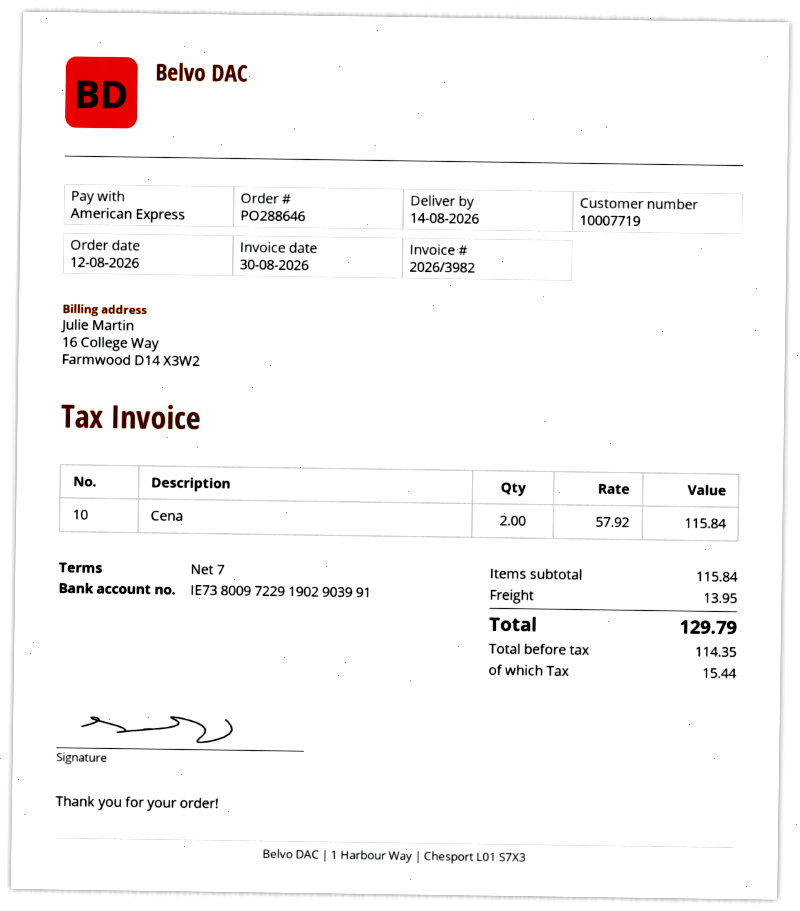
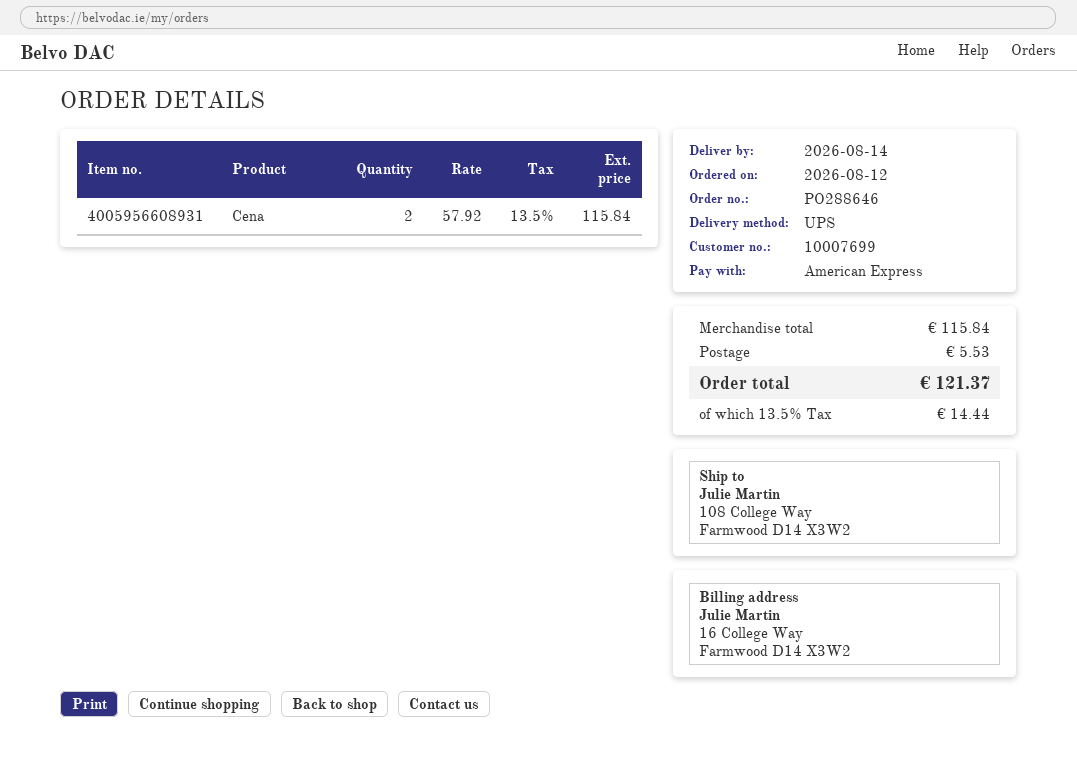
customer number: 10007719 -> 10007699
shipping: 13.95 -> 5.53
tax: 15.44 -> 14.44
total: 129.79 -> 121.37

